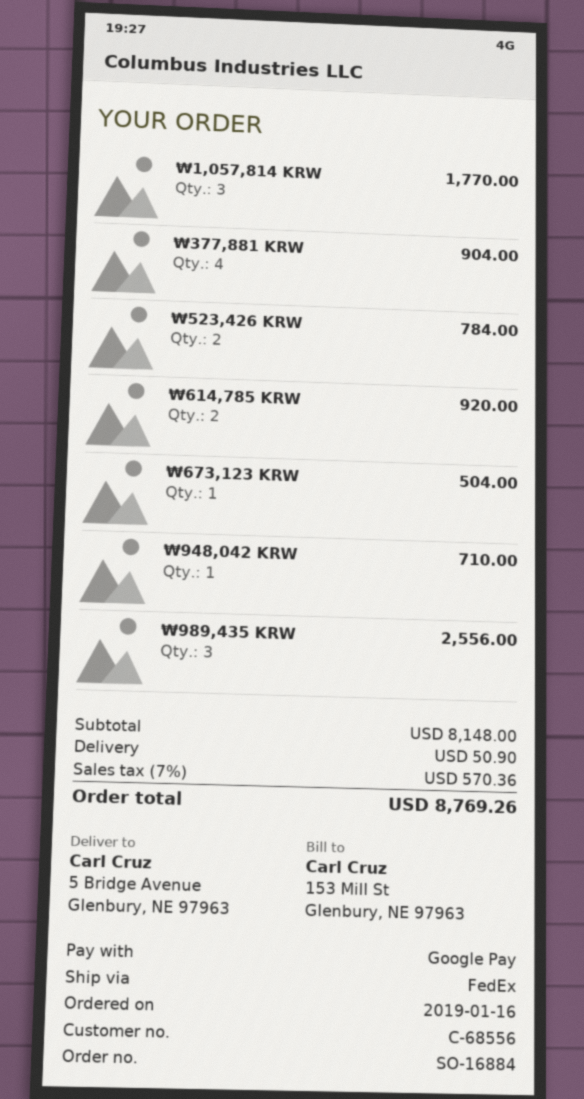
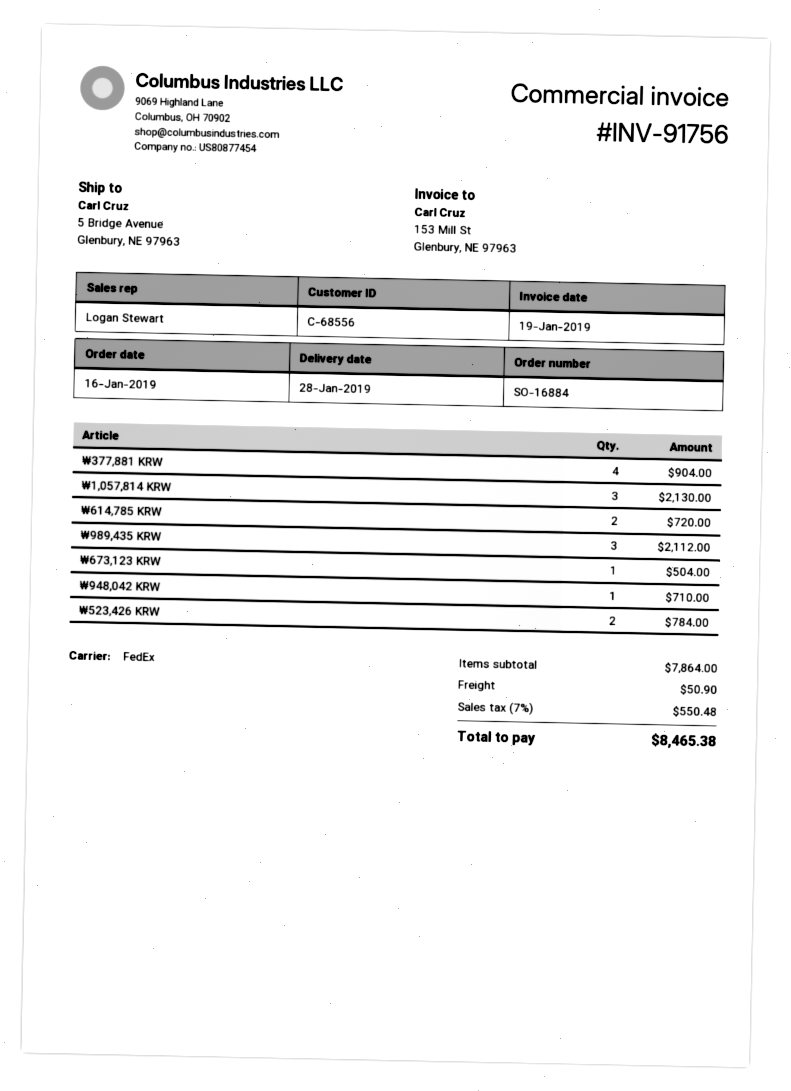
₩1,057,814 KRW: 3 for 1770.00 -> 3 for 2130.00
₩614,785 KRW: 2 for 920.00 -> 2 for 720.00
₩989,435 KRW: 3 for 2556.00 -> 3 for 2112.00
subtotal: 8148.00 -> 7864.00
tax: 7% = 570.36 -> 7% = 550.48
total: 8769.26 -> 8465.38

